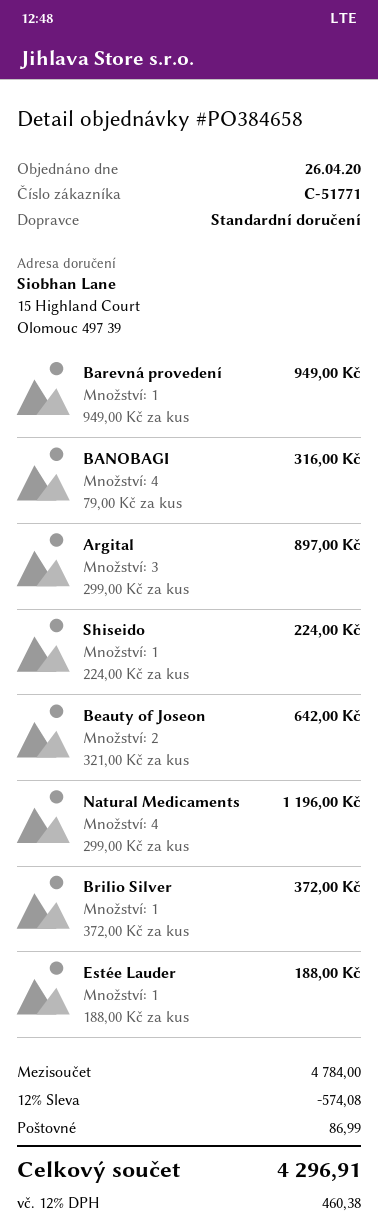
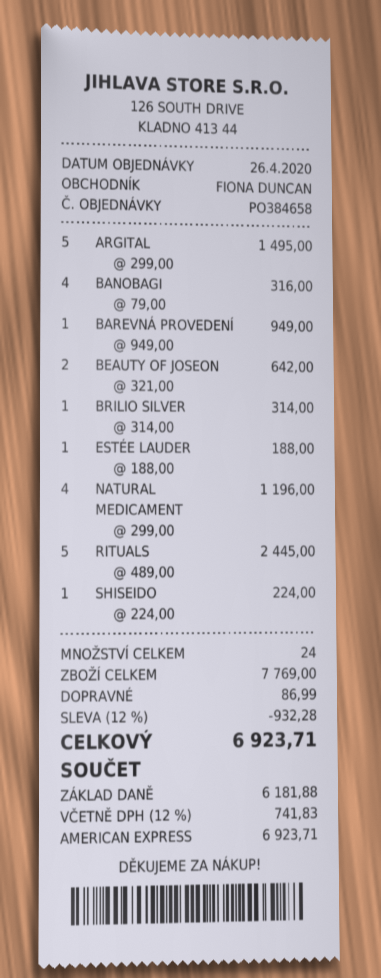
Argital: 3 x 299.00 = 897.00 -> 5 x 299.00 = 1495.00
Brilio Silver: 1 x 372.00 = 372.00 -> 1 x 314.00 = 314.00
RITUALS: none -> 5 x 489.00 = 2445.00
subtotal: 4784.00 -> 7769.00
discount: 12% = 574.08 -> 12% = 932.28
tax: 12% = 460.38 -> 12% = 741.83
total: 4296.91 -> 6923.71

